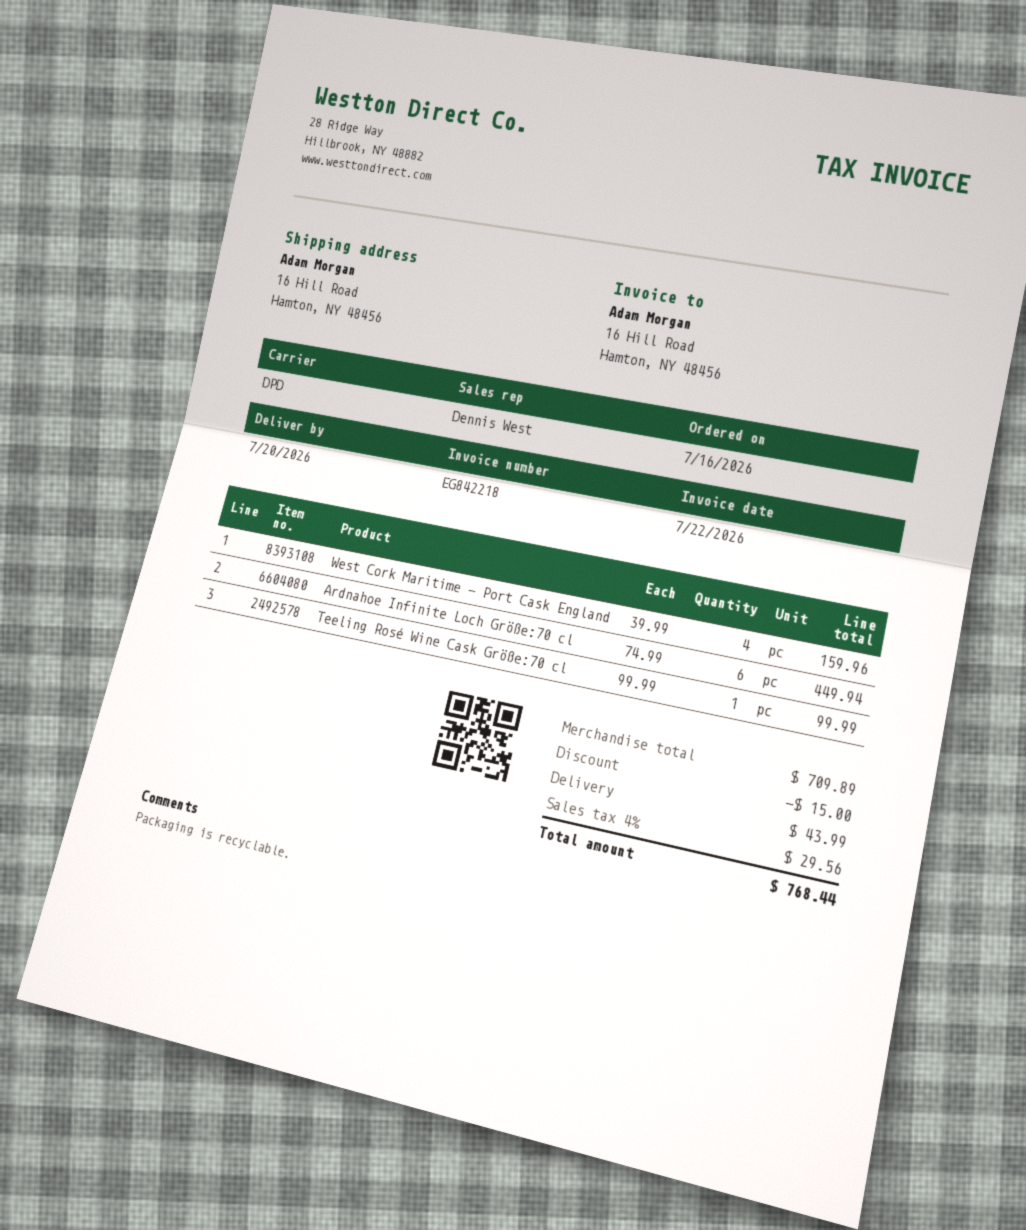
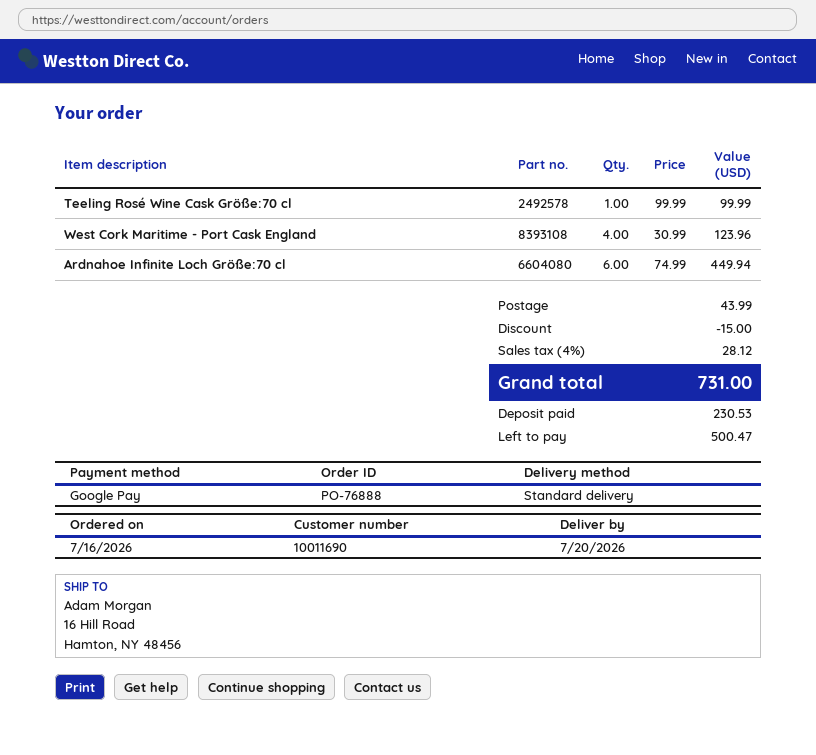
shipping method: DPD -> standard
West Cork Maritime - Port Cask England: 4 x 39.99 = 159.96 -> 4 x 30.99 = 123.96
tax: 4% = 29.56 -> 4% = 28.12
total: 768.44 -> 731.00

